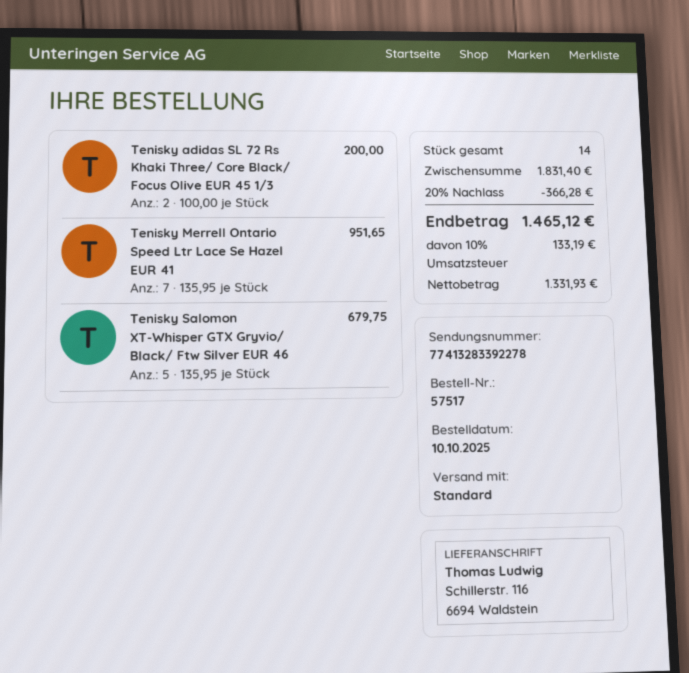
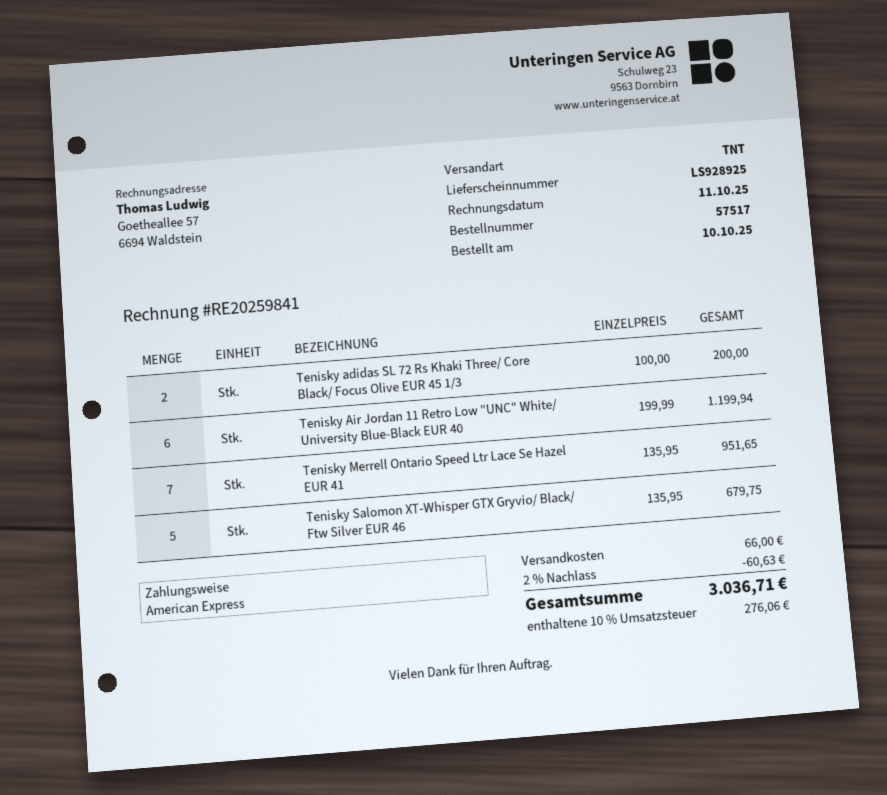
shipping method: standard -> TNT
Tenisky Air Jordan 11 Retro Low "UNC" White/ University Blue-Black EUR 40: none -> 6 x 199.99 = 1199.94
discount: 20% = 366.28 -> 2% = 60.63
shipping: none -> 66.00
tax: 10% = 133.19 -> 10% = 276.06
total: 1465.12 -> 3036.71

